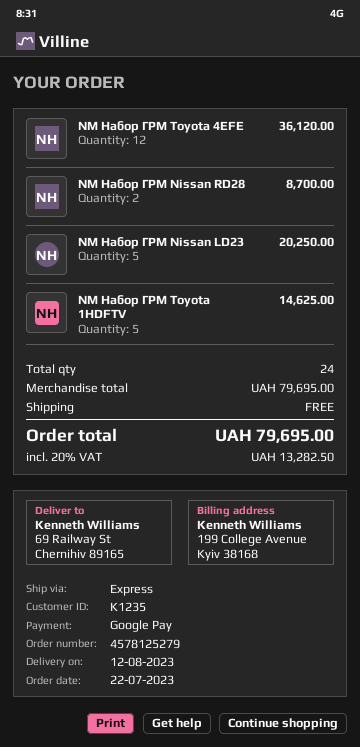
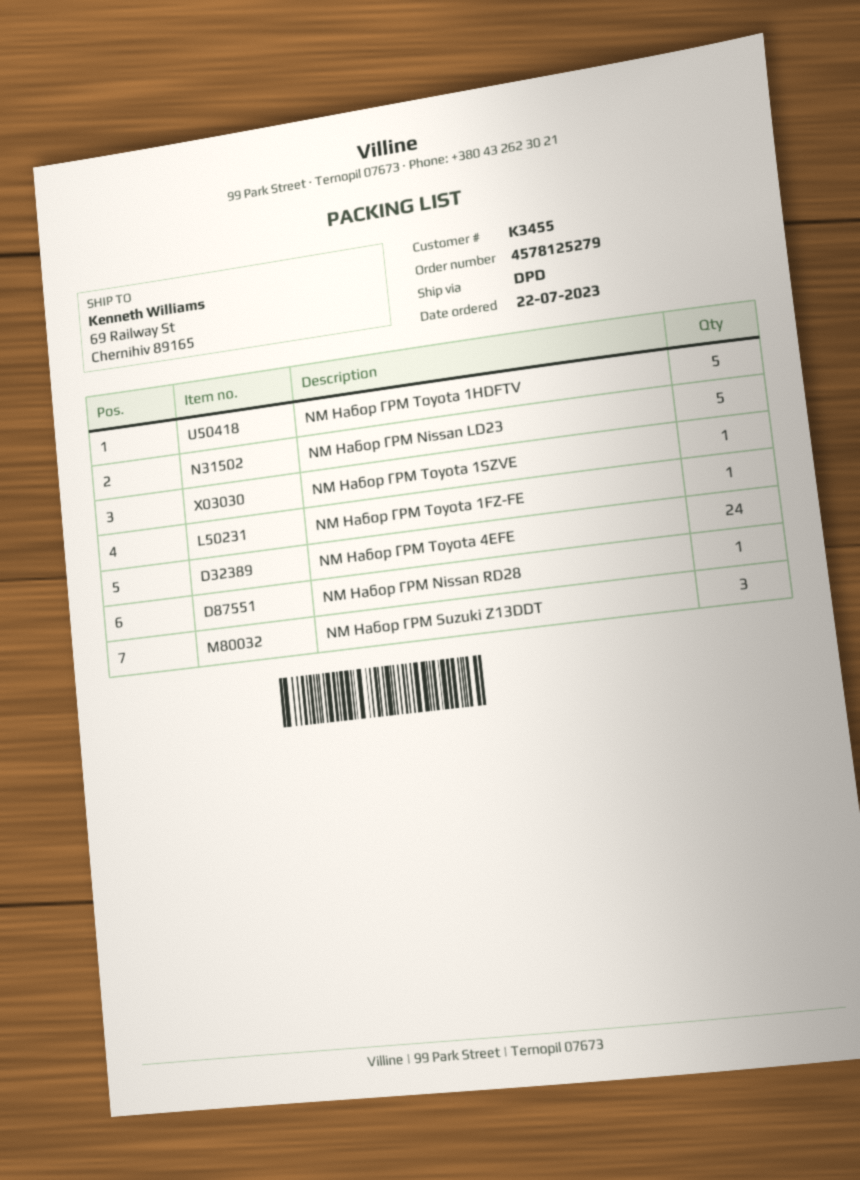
customer number: K1235 -> K3455
shipping method: express -> DPD
NM Набор ГРМ Toyota 4EFE: 12 -> 24
NM Набор ГРМ Nissan RD28: 2 -> 1
NM Набор ГРМ Toyota 1SZVE: none -> 1
NM Набор ГРМ Toyota 1FZ-FE: none -> 1
NM Набор ГРМ Suzuki Z13DDT: none -> 3

